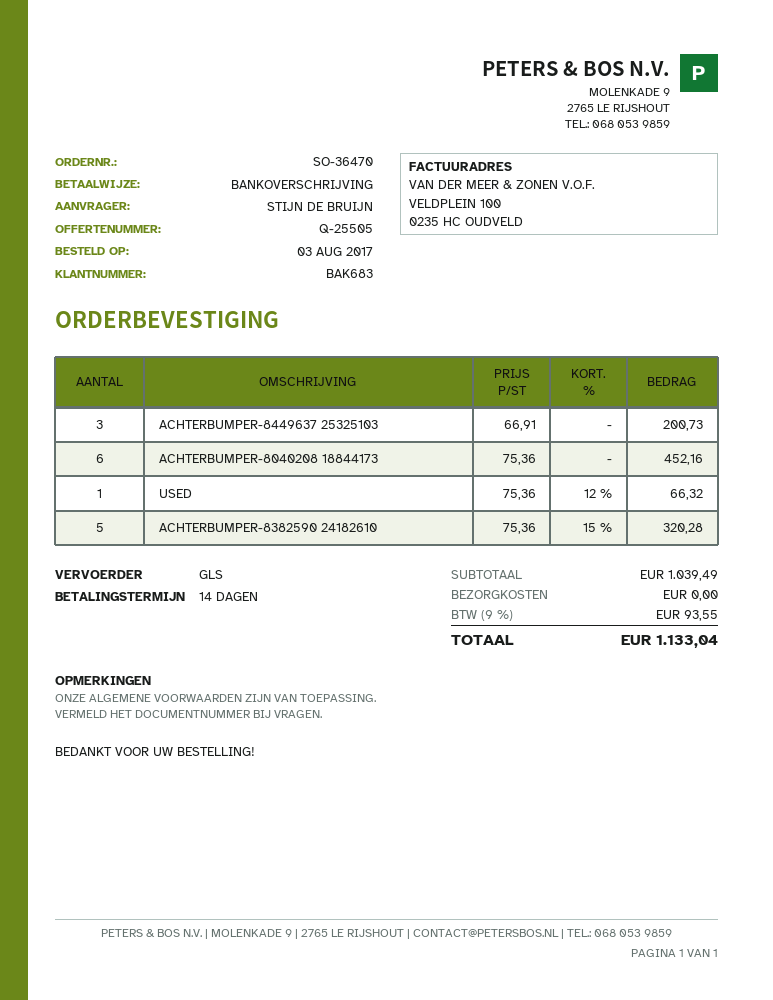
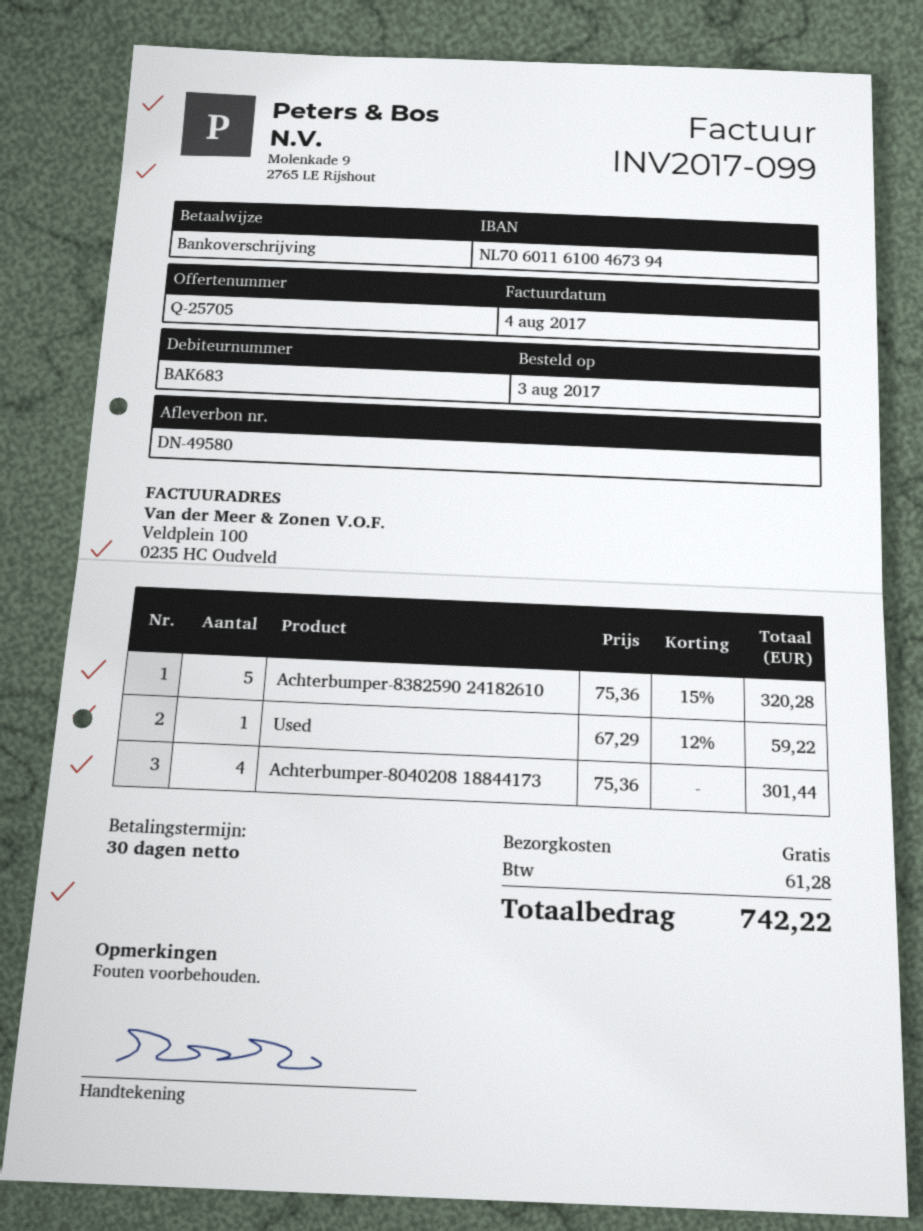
quote number: Q-25505 -> Q-25705
payment terms: 14 days -> 30 days
ACHTERBUMPER-8449637 25325103: 3 x 66.91 = 200.73 -> none
ACHTERBUMPER-8040208 18844173: 6 x 75.36 = 452.16 -> 4 x 75.36 = 301.44
USED: 1 x 75.36 - 12% = 66.32 -> 1 x 67.29 - 12% = 59.22
tax: 93.55 -> 61.28
total: 1133.04 -> 742.22

